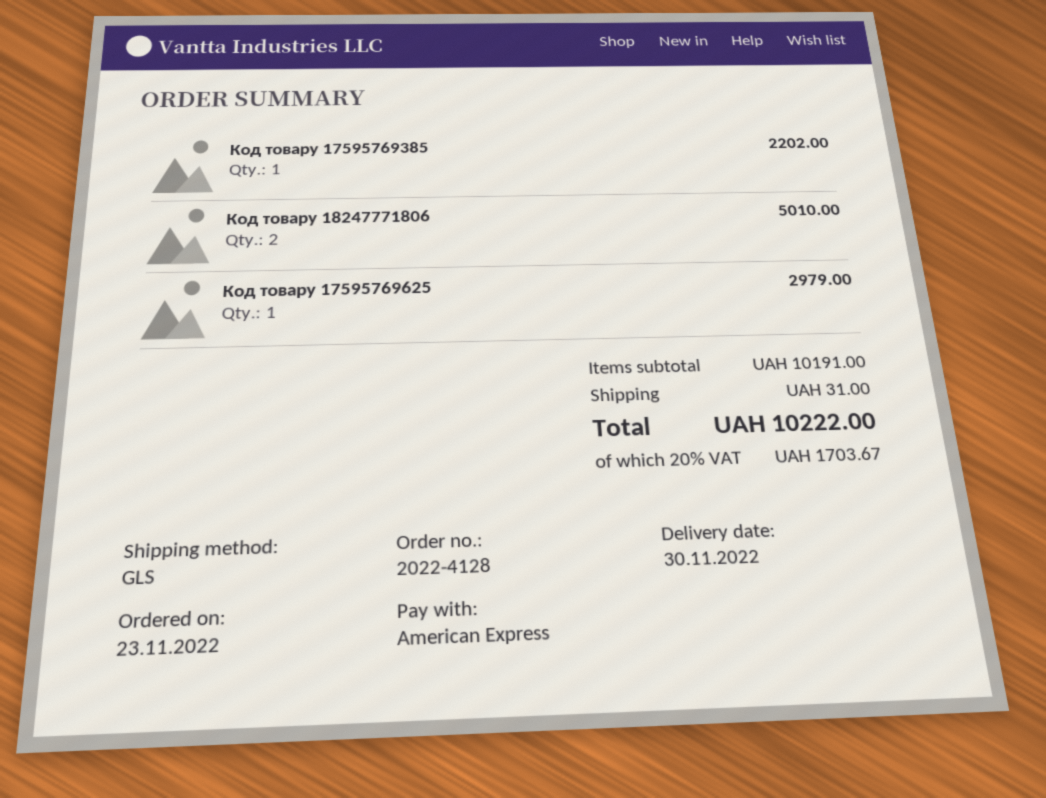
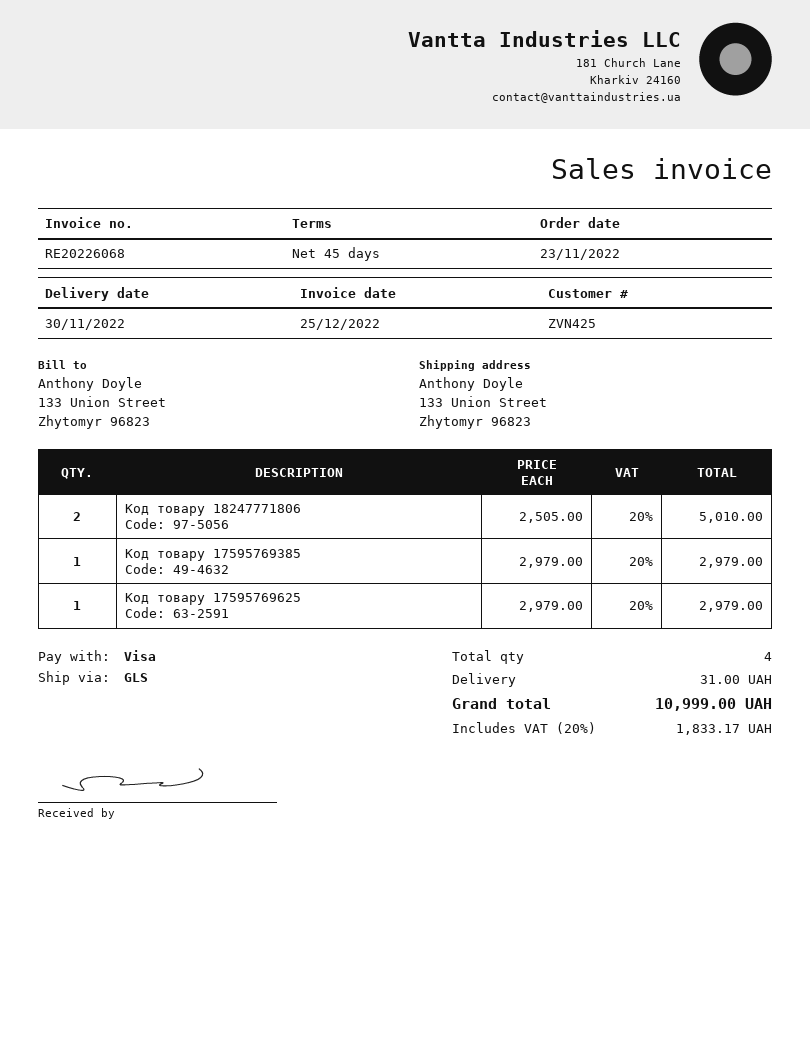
payment method: American Express -> Visa
Код товару 17595769385: 1 for 2202.00 -> 1 for 2979.00
tax: 20% = 1703.67 -> 20% = 1833.17
total: 10222.00 -> 10999.00

